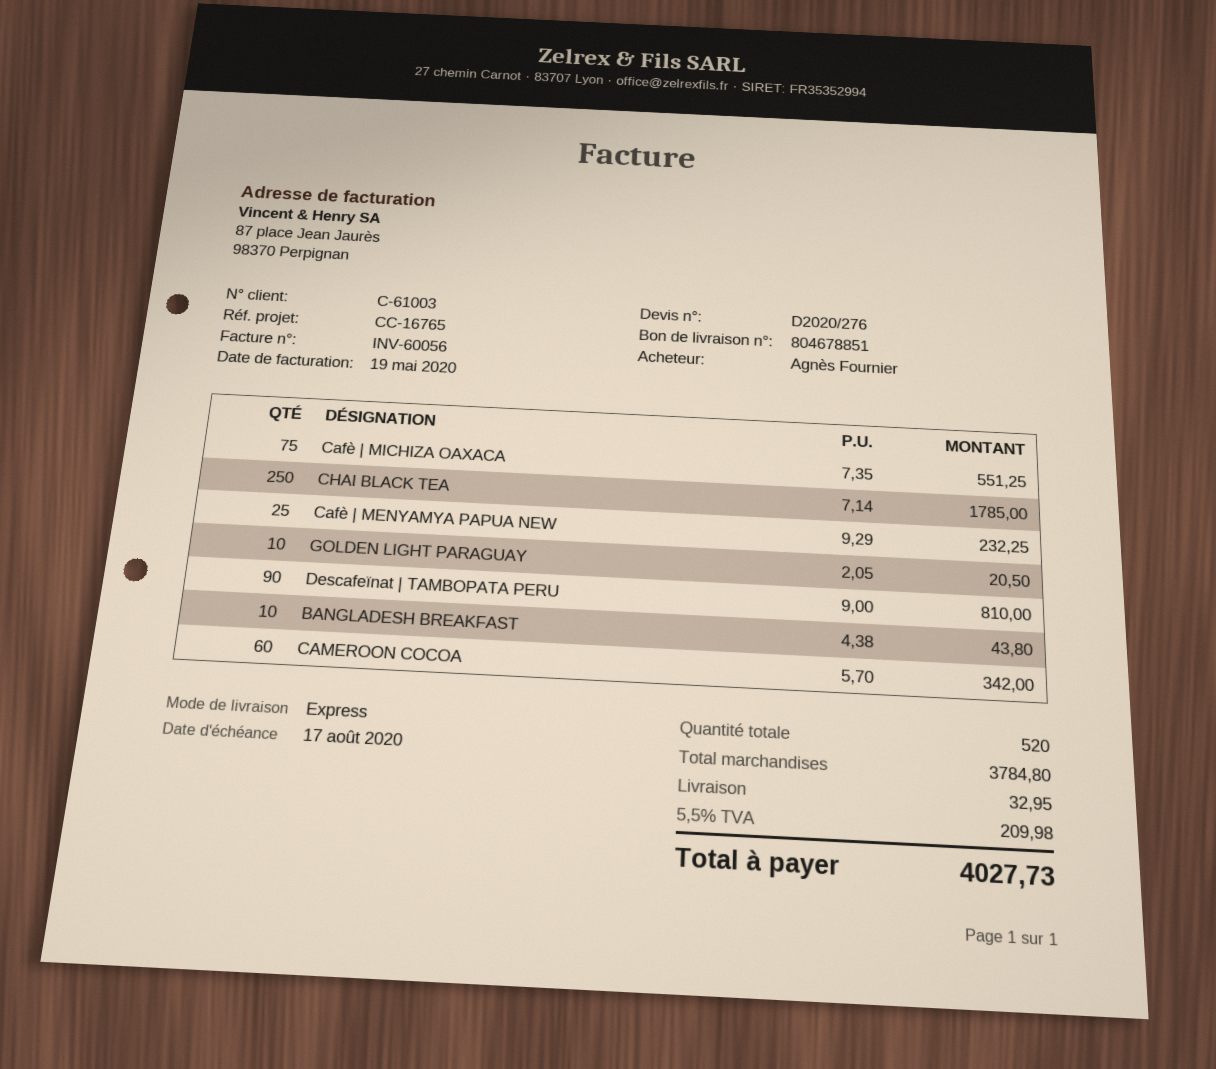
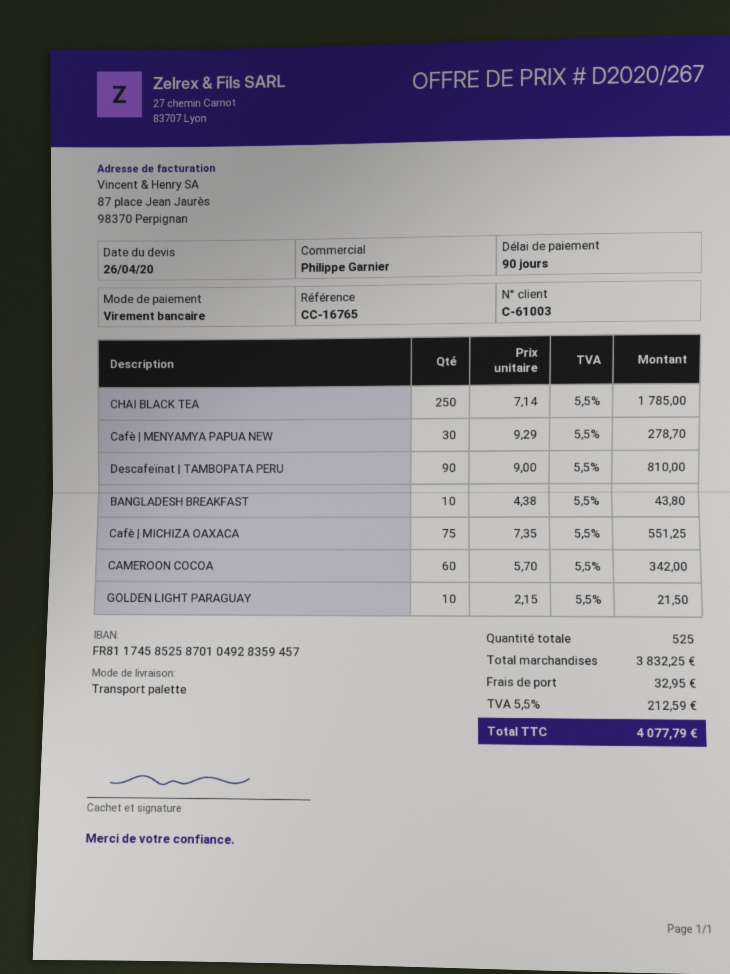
quote number: D2020/276 -> D2020/267
shipping method: express -> pallet freight
Cafè | MENYAMYA PAPUA NEW: 25 x 9.29 = 232.25 -> 30 x 9.29 = 278.70
GOLDEN LIGHT PARAGUAY: 10 x 2.05 = 20.50 -> 10 x 2.15 = 21.50
total quantity: 520 -> 525
subtotal: 3784.80 -> 3832.25
tax: 5.5% = 209.98 -> 5.5% = 212.59
total: 4027.73 -> 4077.79

